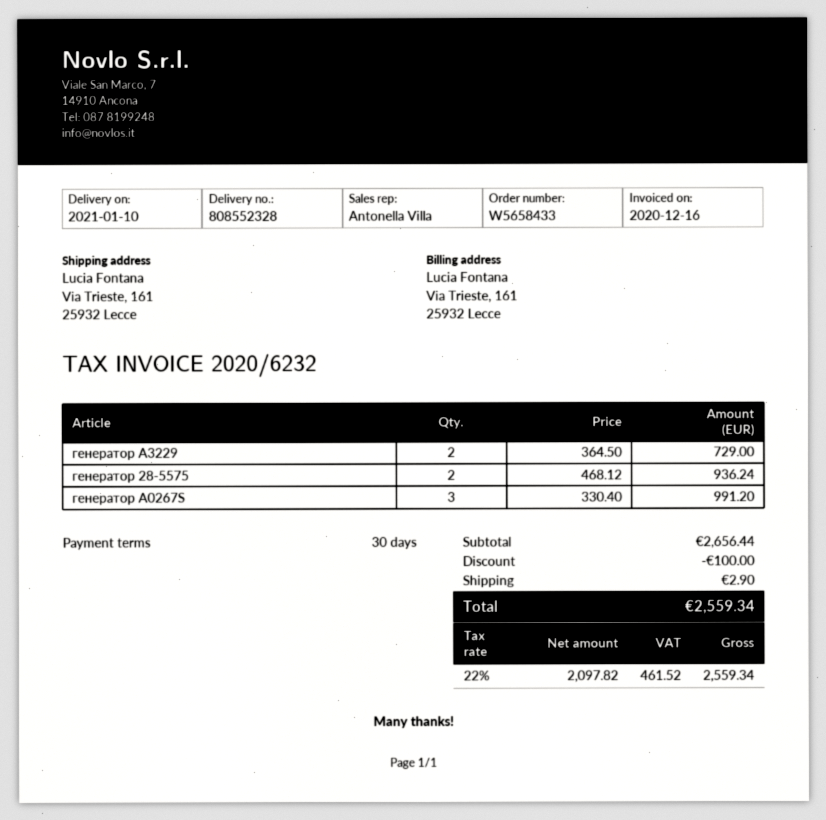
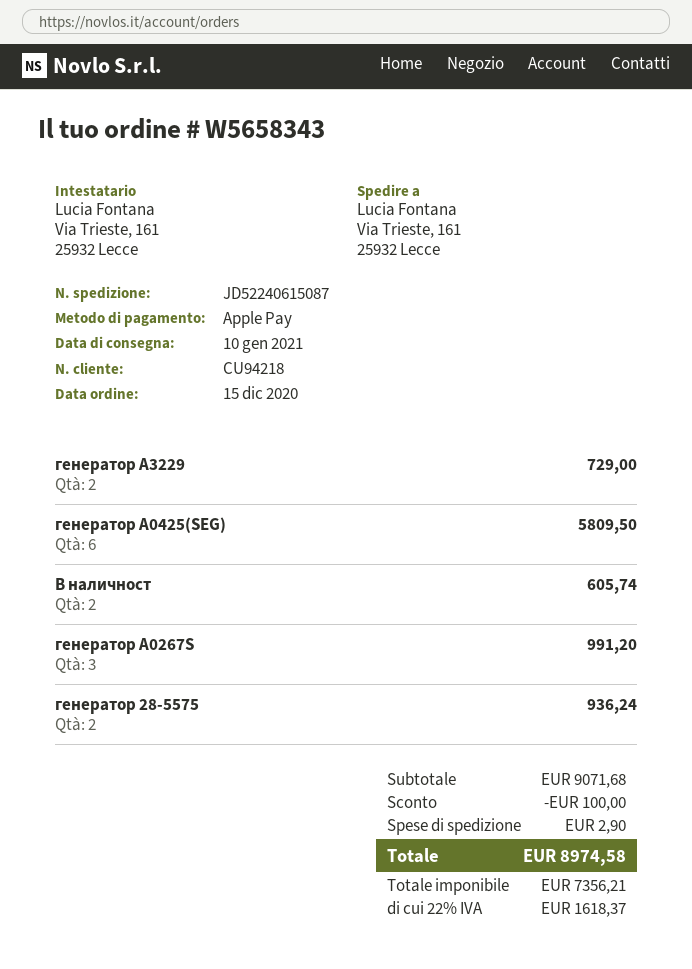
order number: W5658433 -> W5658343
генератор A0425(SEG): none -> 6 for 5809.50
В наличност: none -> 2 for 605.74
subtotal: 2656.44 -> 9071.68
net: 2097.82 -> 7356.21
tax: 22% = 461.52 -> 22% = 1618.37
total: 2559.34 -> 8974.58

